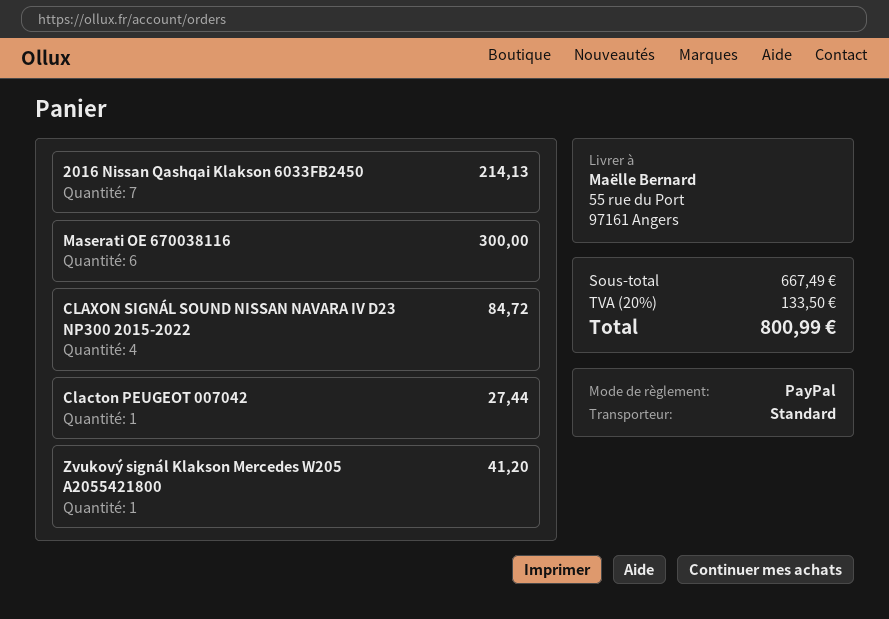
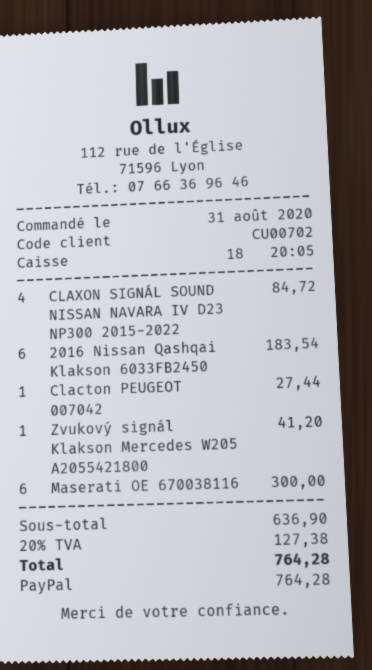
2016 Nissan Qashqai Klakson 6033FB2450: 7 for 214.13 -> 6 for 183.54
subtotal: 667.49 -> 636.90
tax: 20% = 133.50 -> 20% = 127.38
total: 800.99 -> 764.28

